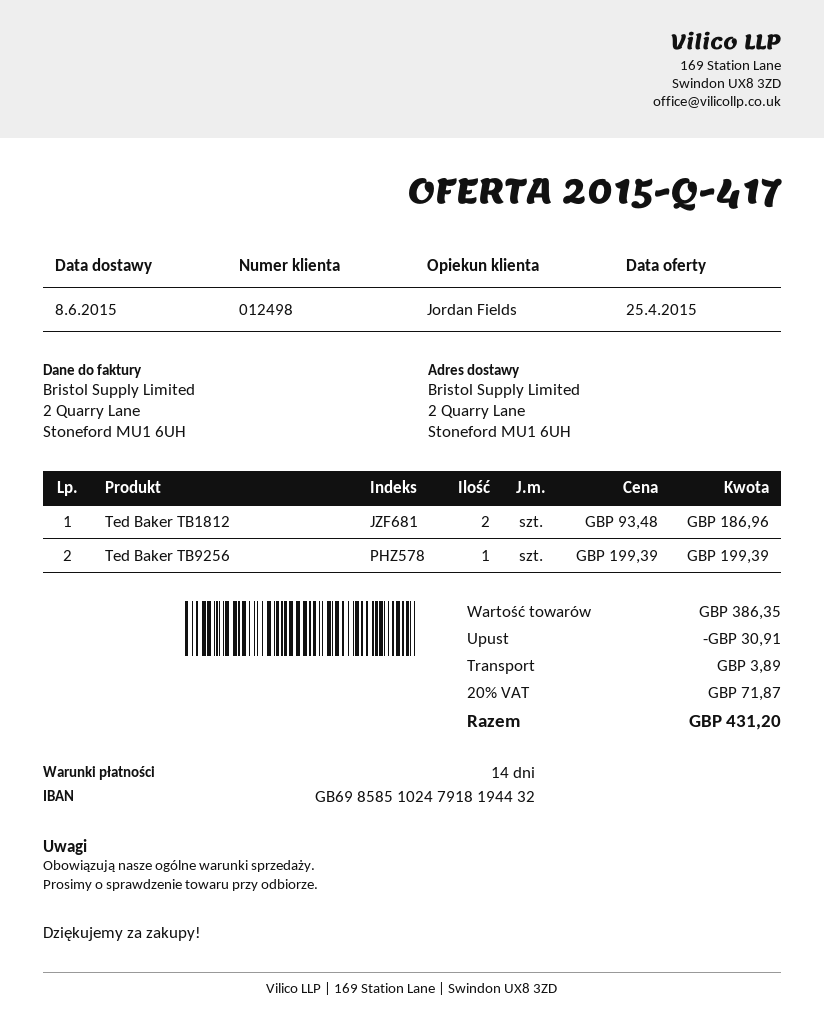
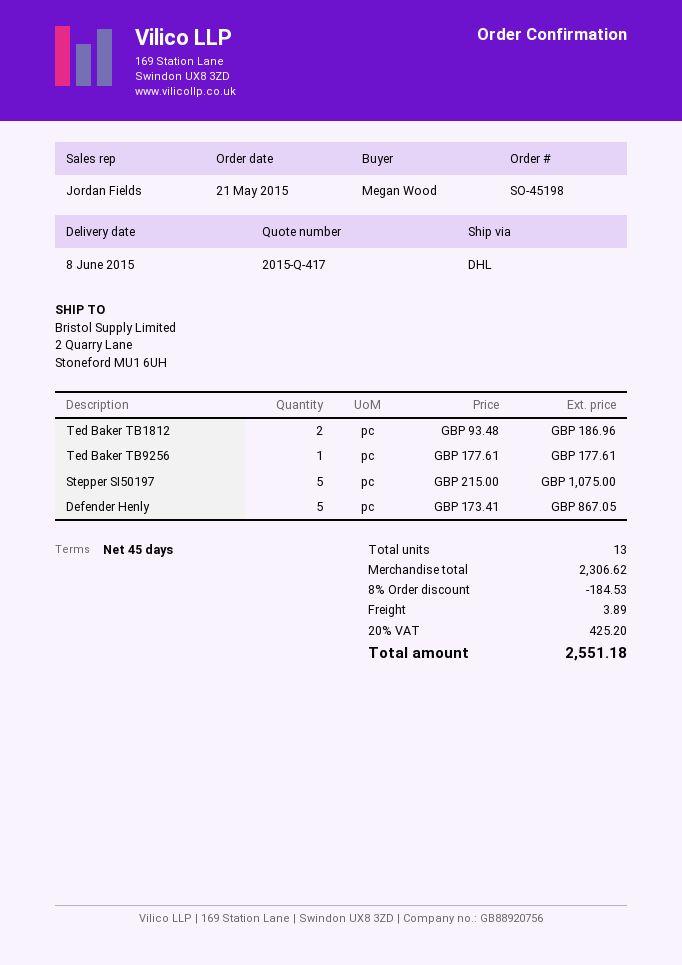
payment terms: 14 days -> 45 days
Ted Baker TB9256: 1 x 199.39 = 199.39 -> 1 x 177.61 = 177.61
Stepper SI50197: none -> 5 x 215.00 = 1075.00
Defender Henly: none -> 5 x 173.41 = 867.05
subtotal: 386.35 -> 2306.62
discount: 30.91 -> 184.53
tax: 20% = 71.87 -> 20% = 425.20
total: 431.20 -> 2551.18

